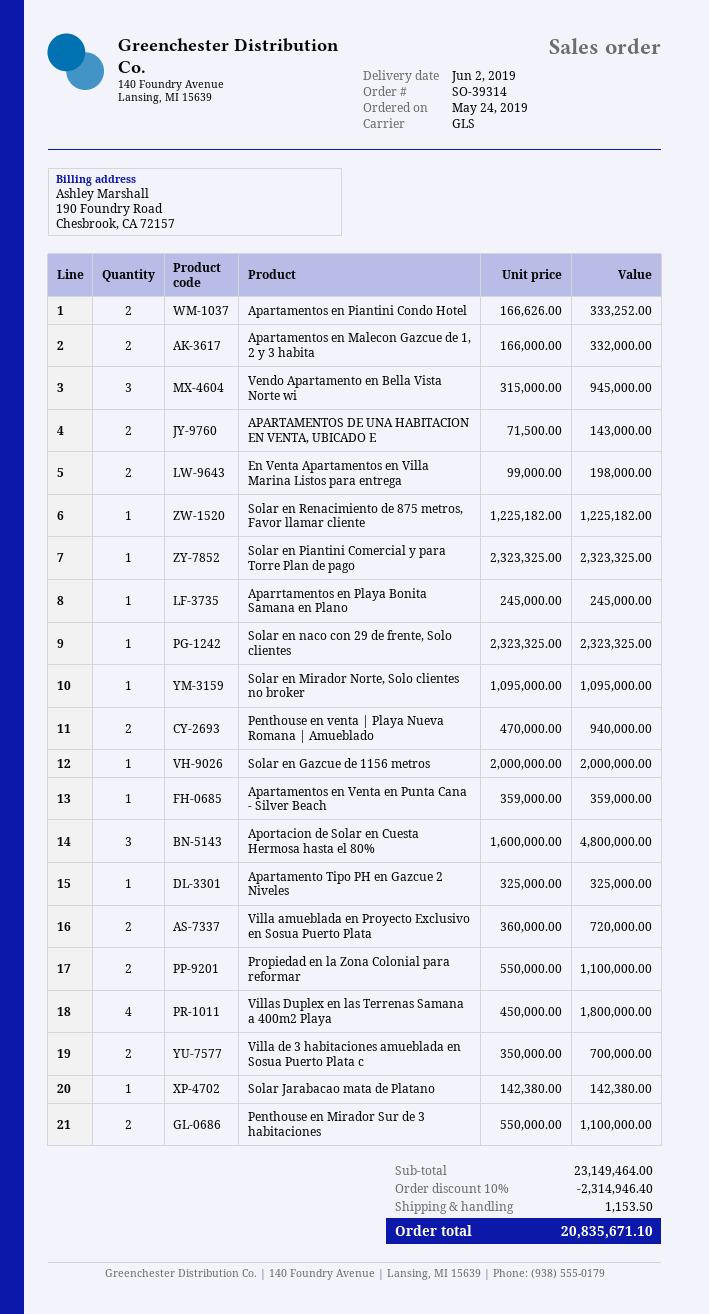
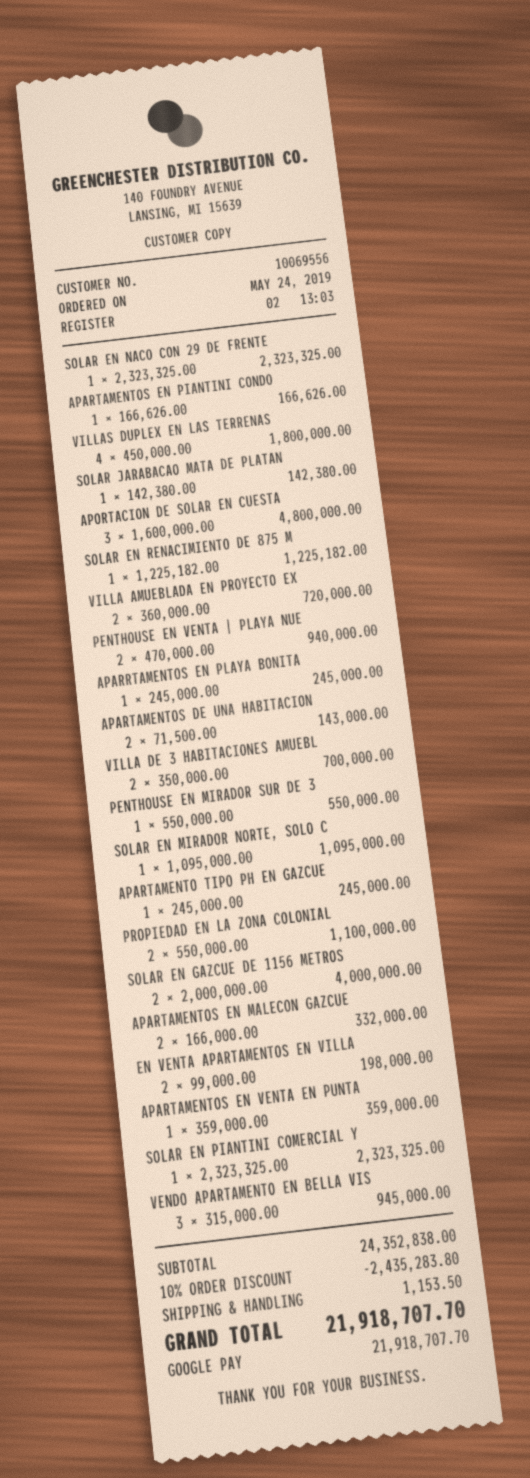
Apartamentos en Piantini Condo Hotel: 2 x 166626.00 = 333252.00 -> 1 x 166626.00 = 166626.00
Solar en Gazcue de 1156 metros: 1 x 2000000.00 = 2000000.00 -> 2 x 2000000.00 = 4000000.00
Apartamento Tipo PH en Gazcue 2 Niveles: 1 x 325000.00 = 325000.00 -> 1 x 245000.00 = 245000.00
Penthouse en Mirador Sur de 3 habitaciones: 2 x 550000.00 = 1100000.00 -> 1 x 550000.00 = 550000.00
subtotal: 23149464.00 -> 24352838.00
discount: 10% = 2314946.40 -> 10% = 2435283.80
total: 20835671.10 -> 21918707.70

